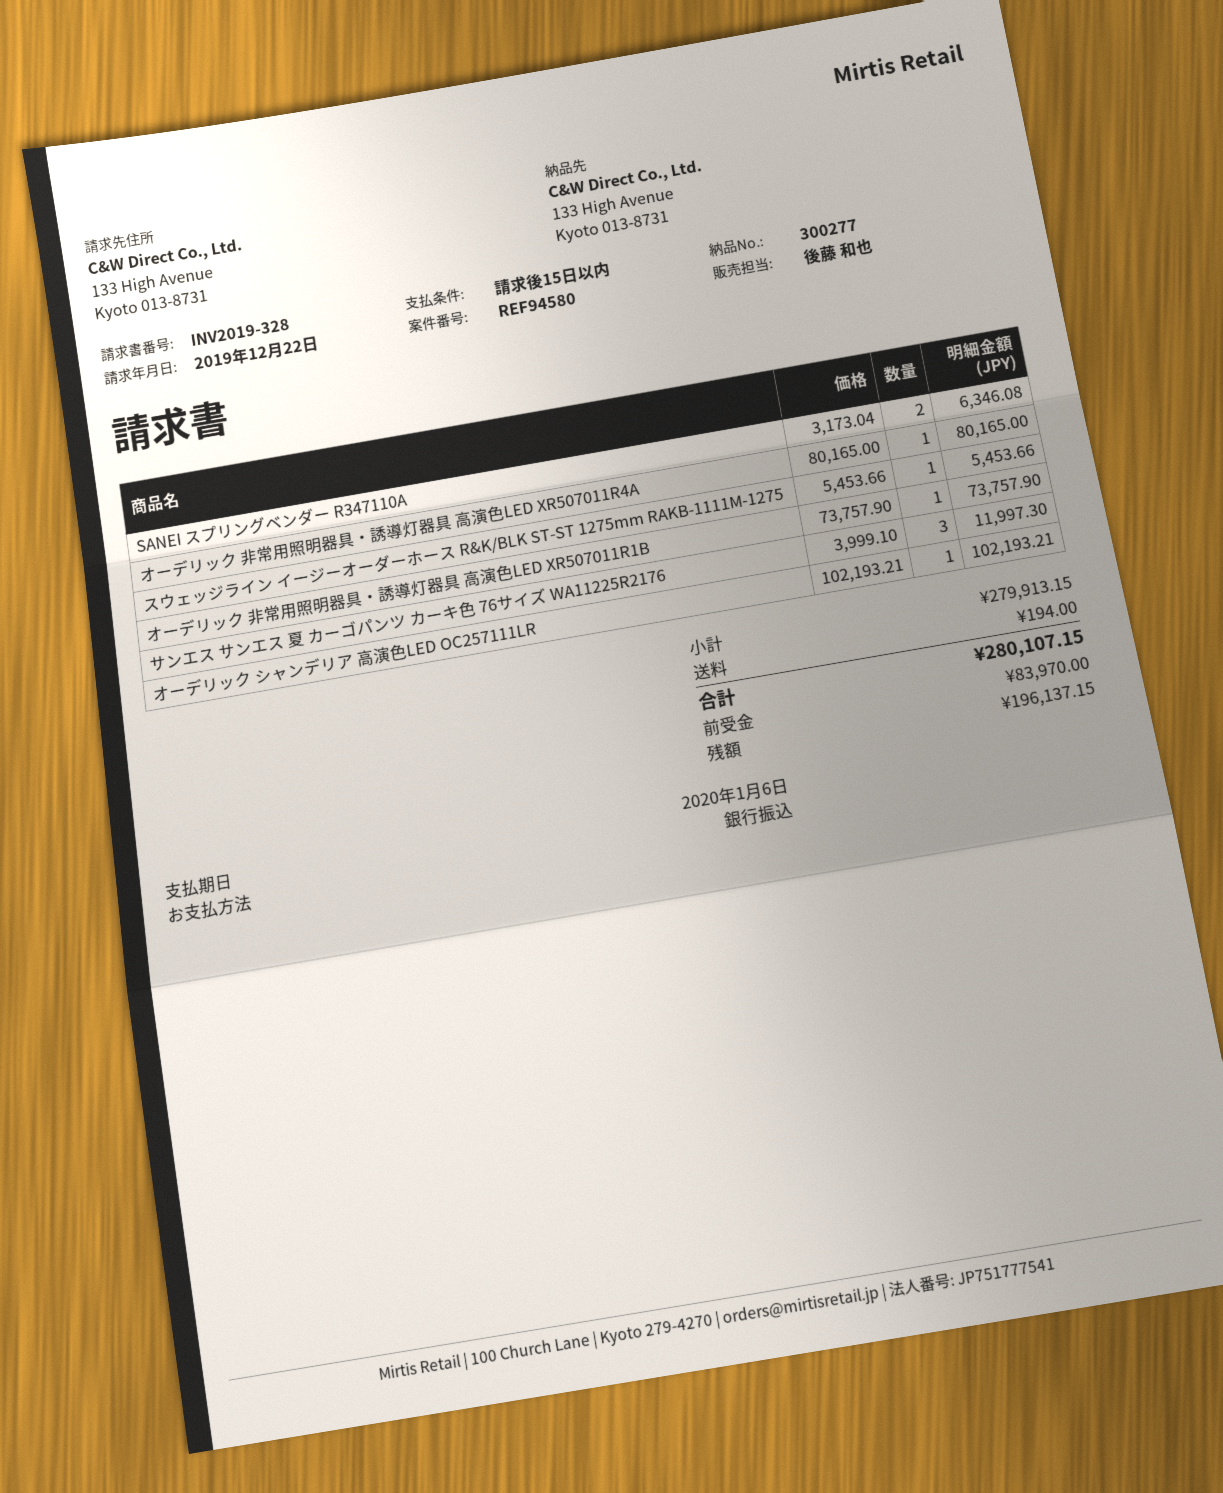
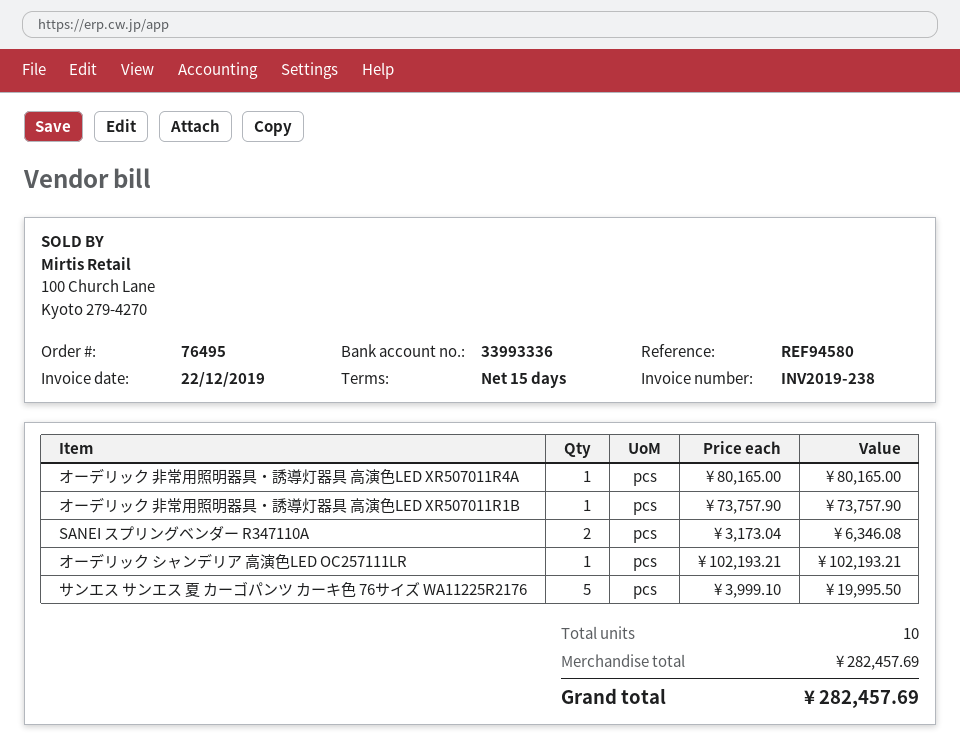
invoice number: INV2019-328 -> INV2019-238
スウェッジライン イージーオーダーホース R&K/BLK ST-ST 1275mm RAKB-1111M-1275: 1 x 5453.66 = 5453.66 -> none
サンエス サンエス 夏 カーゴパンツ カーキ色 76サイズ WA11225R2176: 3 x 3999.10 = 11997.30 -> 5 x 3999.10 = 19995.50
subtotal: 279913.15 -> 282457.69
shipping: 194.00 -> none
total: 280107.15 -> 282457.69

